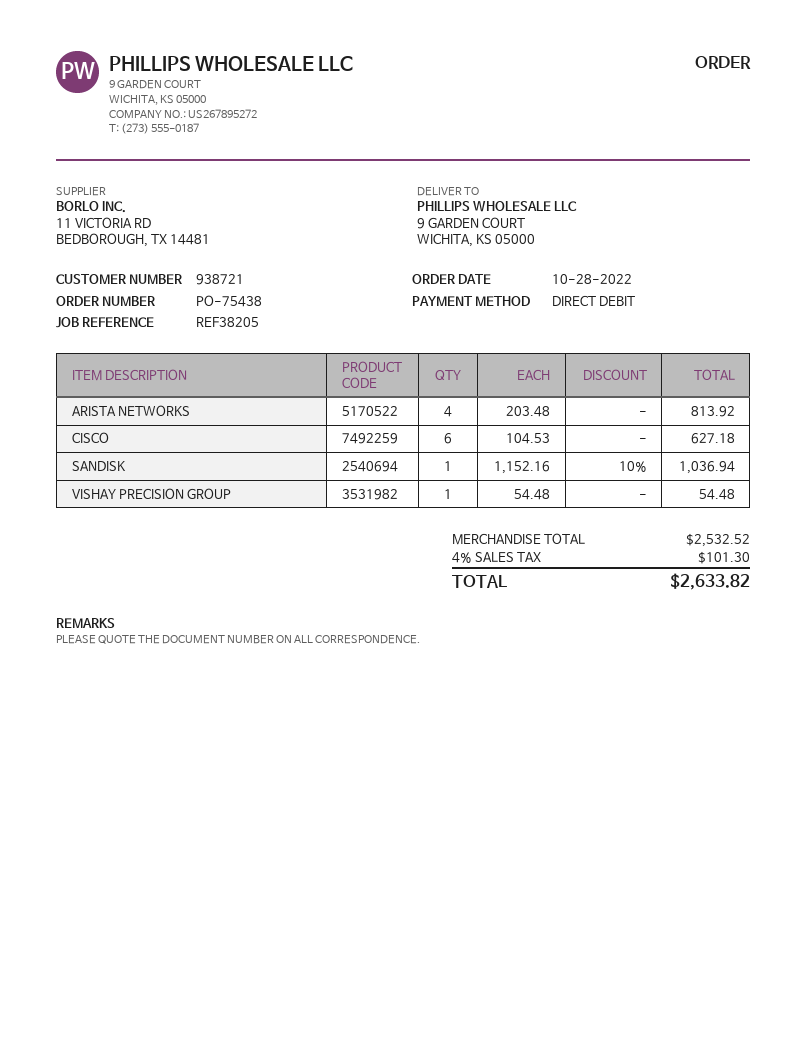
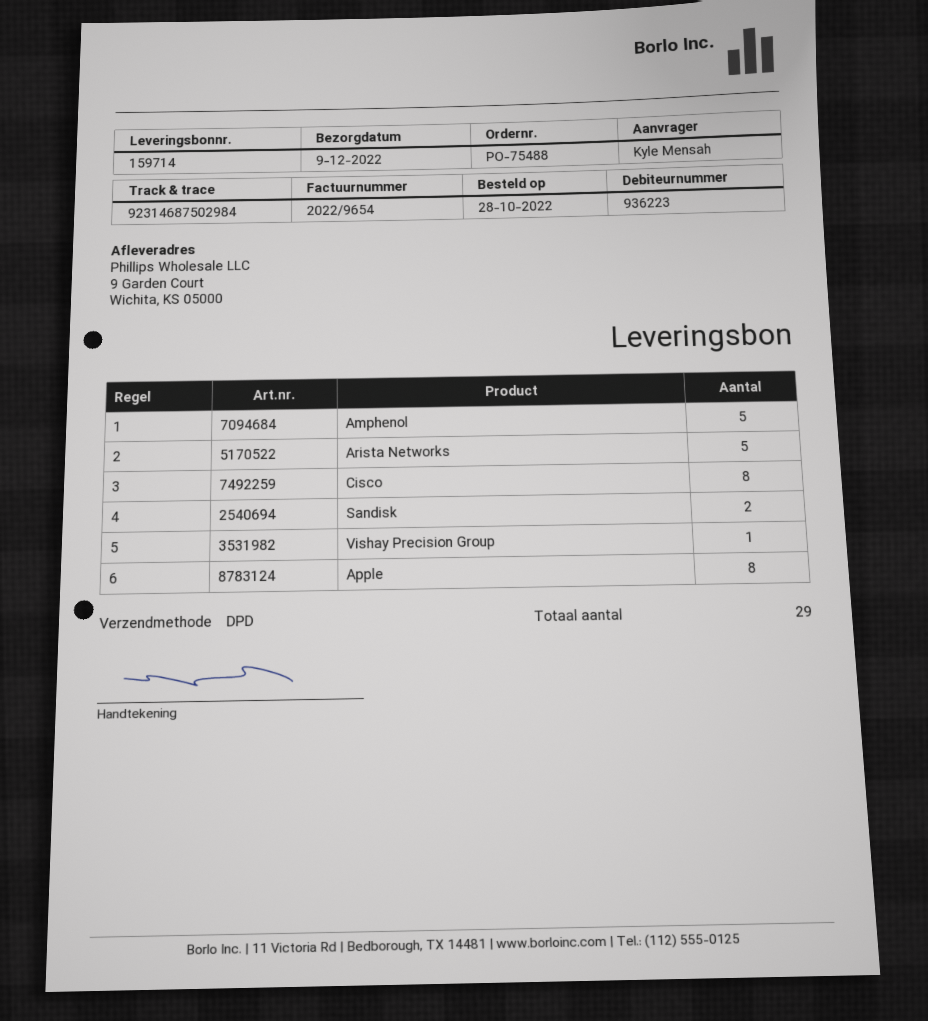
order number: PO-75438 -> PO-75488
customer number: 938721 -> 936223
ARISTA NETWORKS: 4 -> 5
CISCO: 6 -> 8
SANDISK: 1 -> 2
Amphenol: none -> 5
Apple: none -> 8

